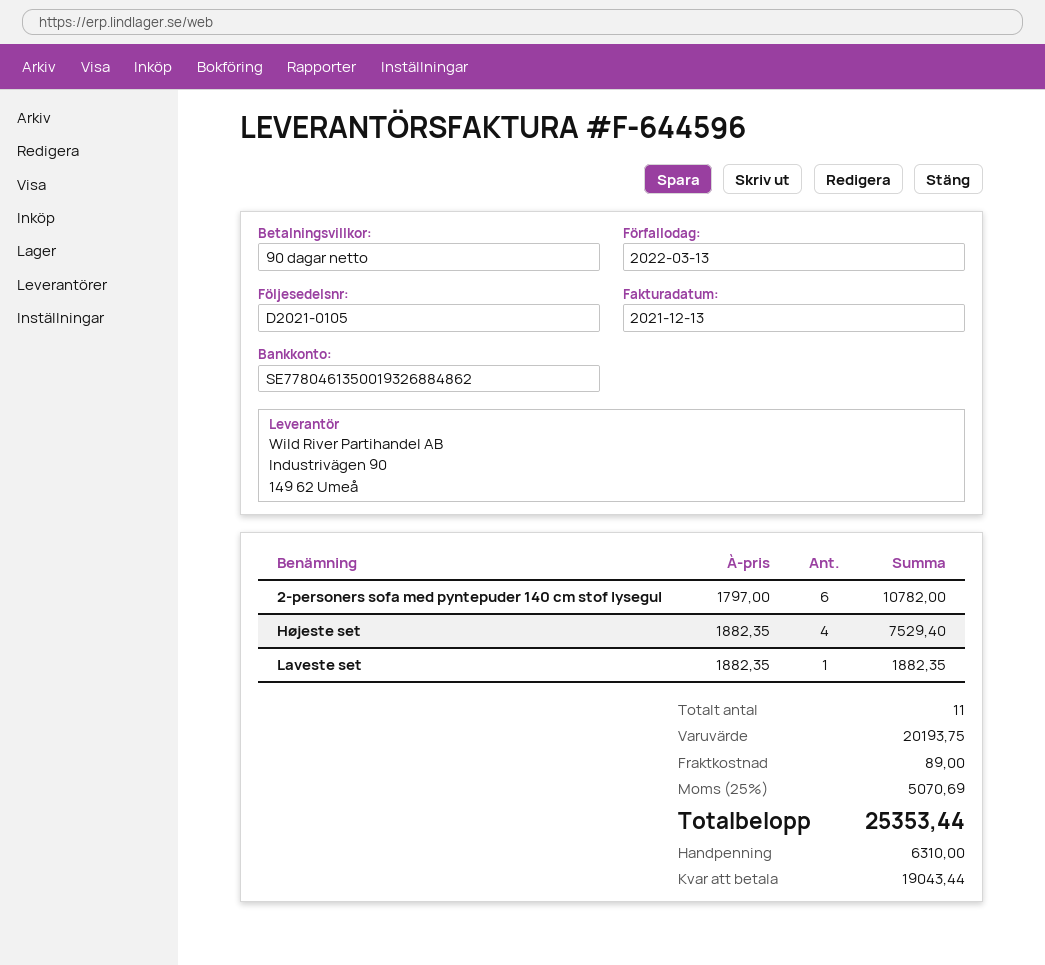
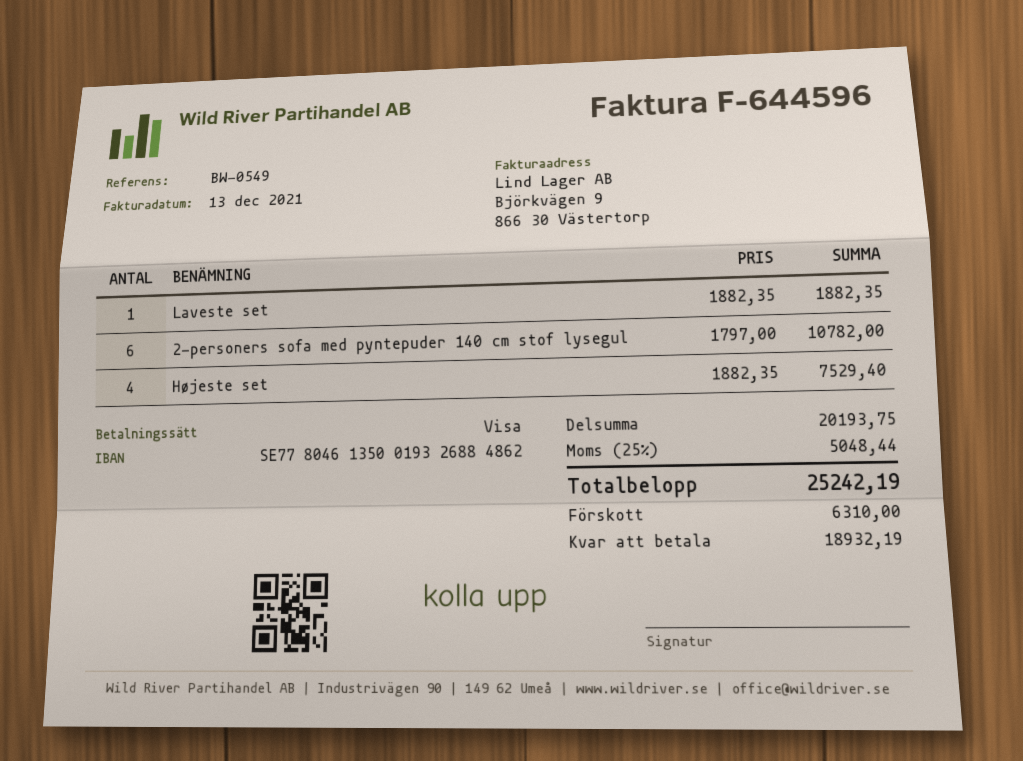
shipping: 89.00 -> none
tax: 25% = 5070.69 -> 25% = 5048.44
total: 25353.44 -> 25242.19
balance: 19043.44 -> 18932.19

